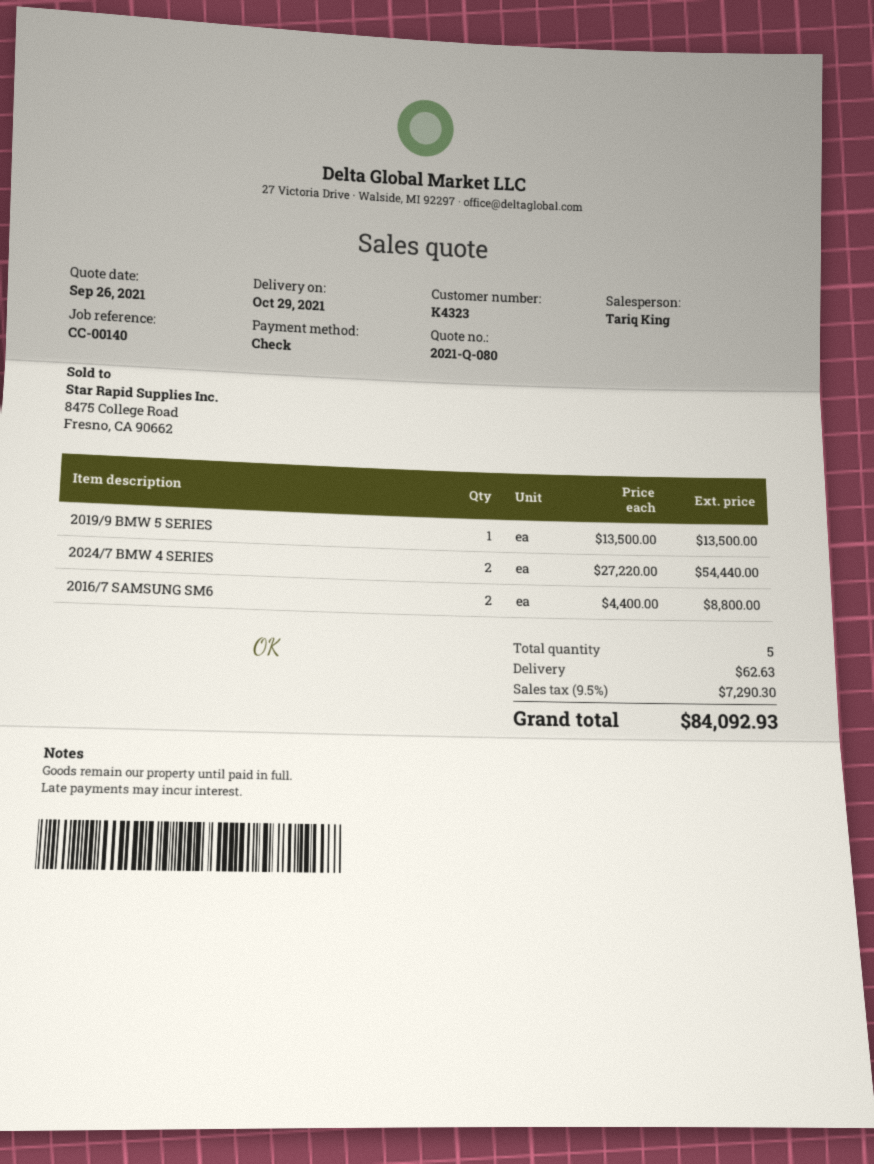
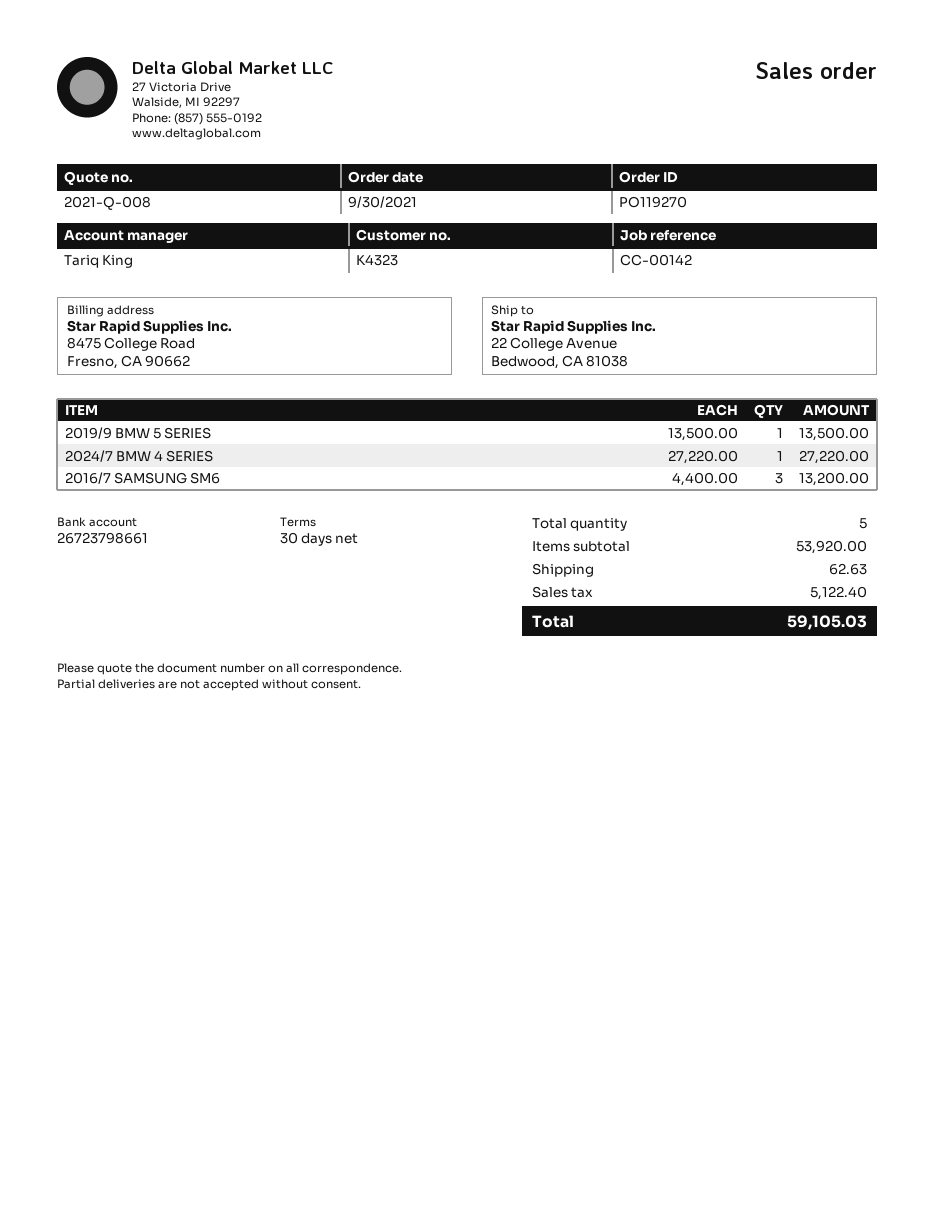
quote number: 2021-Q-080 -> 2021-Q-008
reference: CC-00140 -> CC-00142
2024/7 BMW 4 SERIES: 2 x 27220.00 = 54440.00 -> 1 x 27220.00 = 27220.00
2016/7 SAMSUNG SM6: 2 x 4400.00 = 8800.00 -> 3 x 4400.00 = 13200.00
tax: 7290.30 -> 5122.40
total: 84092.93 -> 59105.03

